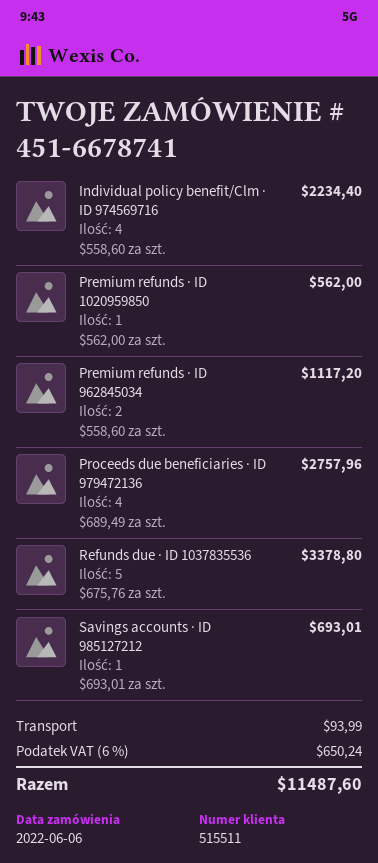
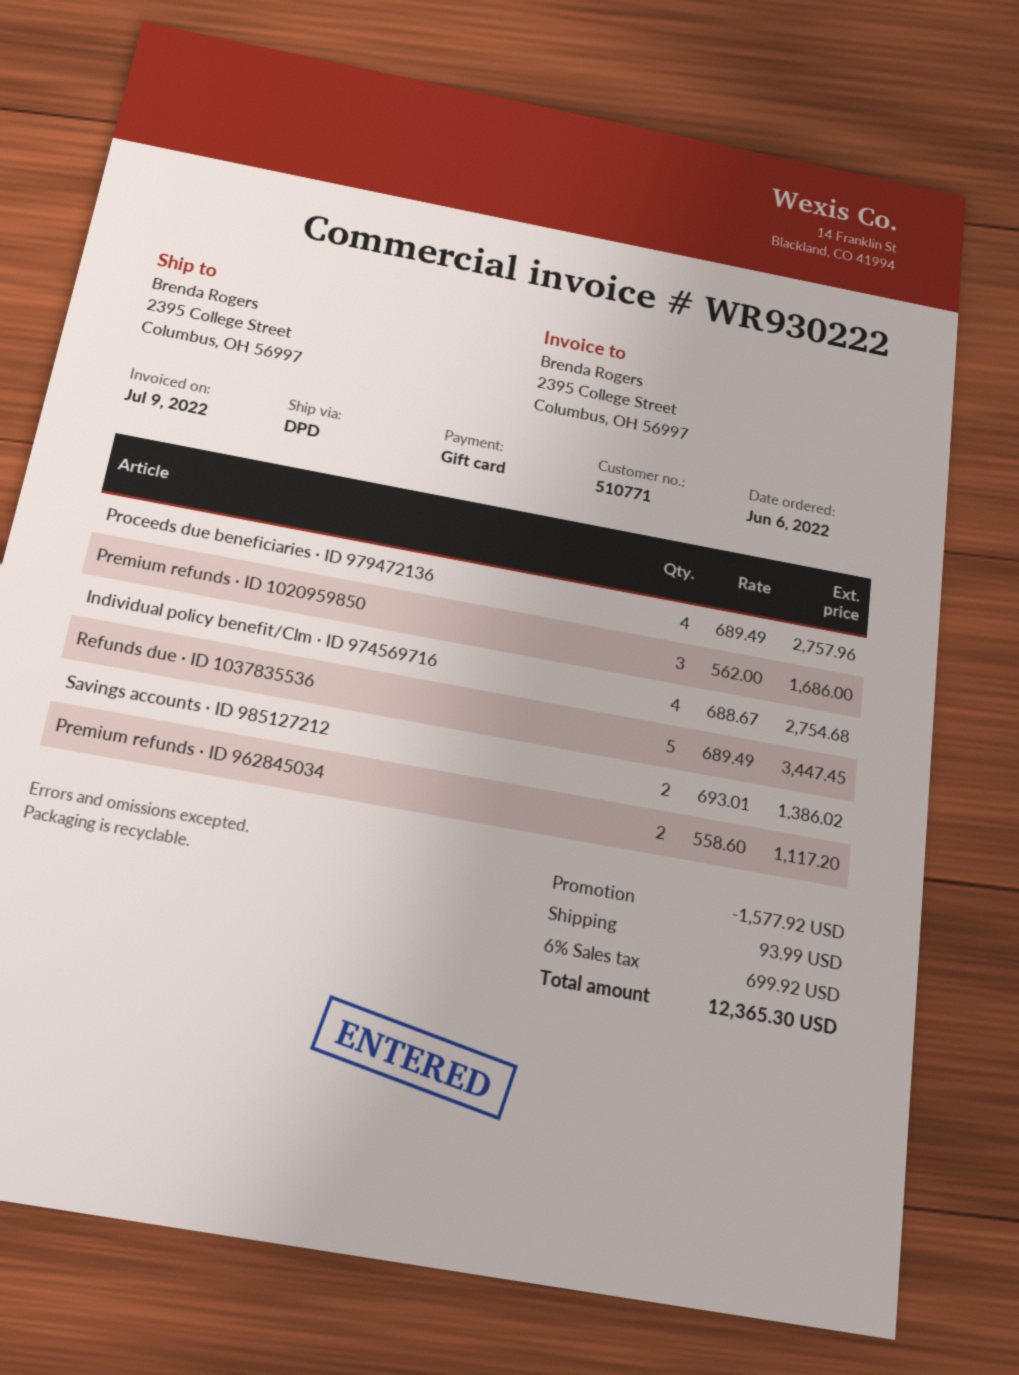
customer number: 515511 -> 510771
Individual policy benefit/Clm · ID 974569716: 4 x 558.60 = 2234.40 -> 4 x 688.67 = 2754.68
Premium refunds · ID 1020959850: 1 x 562.00 = 562.00 -> 3 x 562.00 = 1686.00
Refunds due · ID 1037835536: 5 x 675.76 = 3378.80 -> 5 x 689.49 = 3447.45
Savings accounts · ID 985127212: 1 x 693.01 = 693.01 -> 2 x 693.01 = 1386.02
discount: none -> 1577.92
tax: 6% = 650.24 -> 6% = 699.92
total: 11487.60 -> 12365.30

